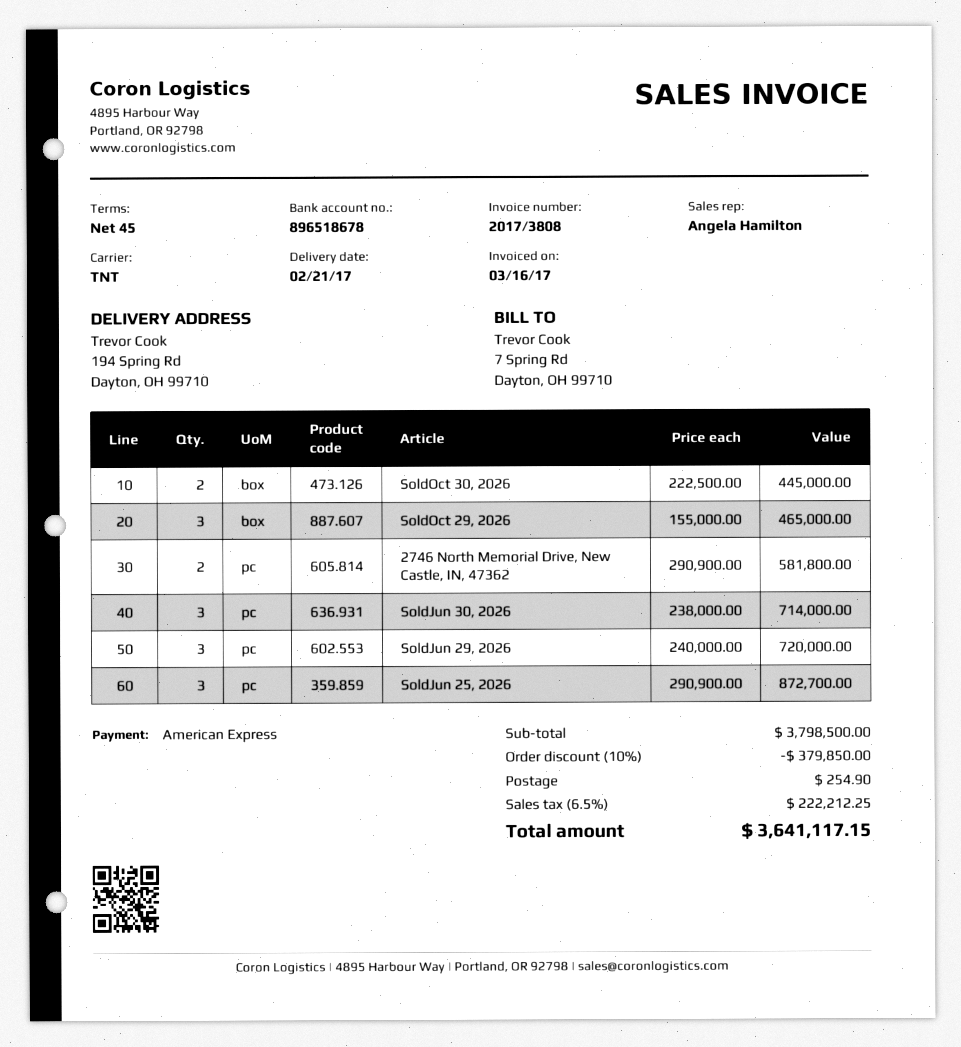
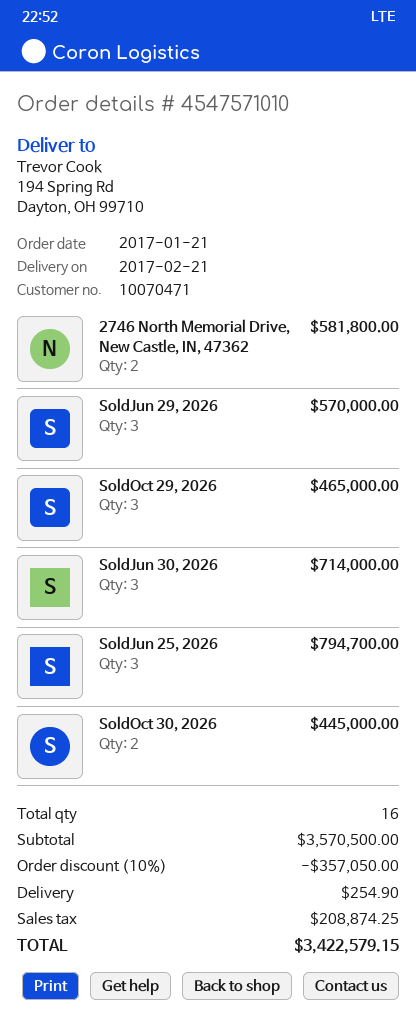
SoldJun 29, 2026: 3 for 720000.00 -> 3 for 570000.00
SoldJun 25, 2026: 3 for 872700.00 -> 3 for 794700.00
subtotal: 3798500.00 -> 3570500.00
discount: 10% = 379850.00 -> 10% = 357050.00
tax: 222212.25 -> 208874.25
total: 3641117.15 -> 3422579.15

